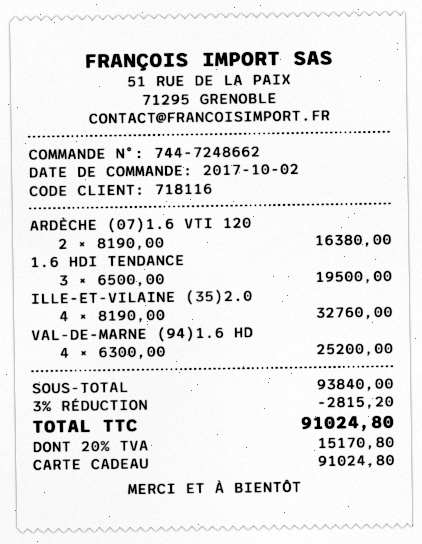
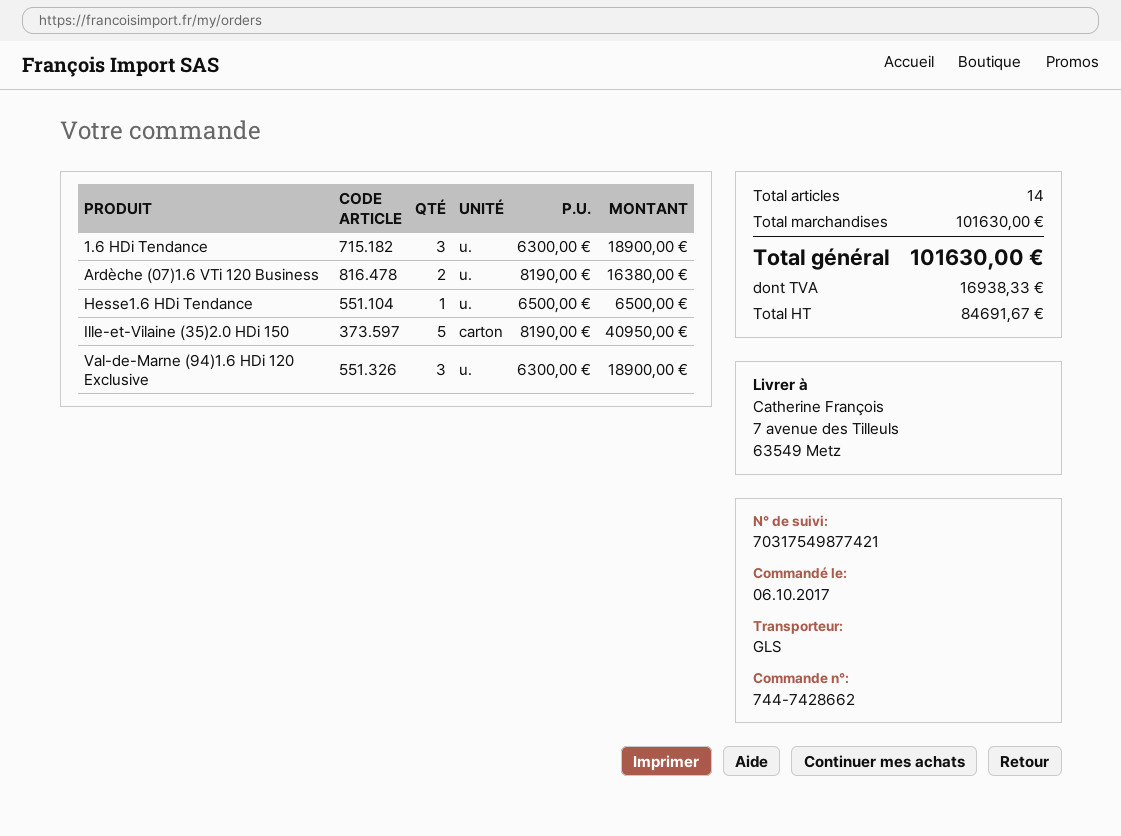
order number: 744-7248662 -> 744-7428662
order date: 2017-10-02 -> 2017-10-06
1.6 HDI TENDANCE: 3 x 6500.00 = 19500.00 -> 3 x 6300.00 = 18900.00
ILLE-ET-VILAINE (35)2.0: 4 x 8190.00 = 32760.00 -> 5 x 8190.00 = 40950.00
VAL-DE-MARNE (94)1.6 HD: 4 x 6300.00 = 25200.00 -> 3 x 6300.00 = 18900.00
Hesse1.6 HDi Tendance: none -> 1 x 6500.00 = 6500.00
subtotal: 93840.00 -> 101630.00
discount: 3% = 2815.20 -> none
tax: 15170.80 -> 16938.33
total: 91024.80 -> 101630.00

